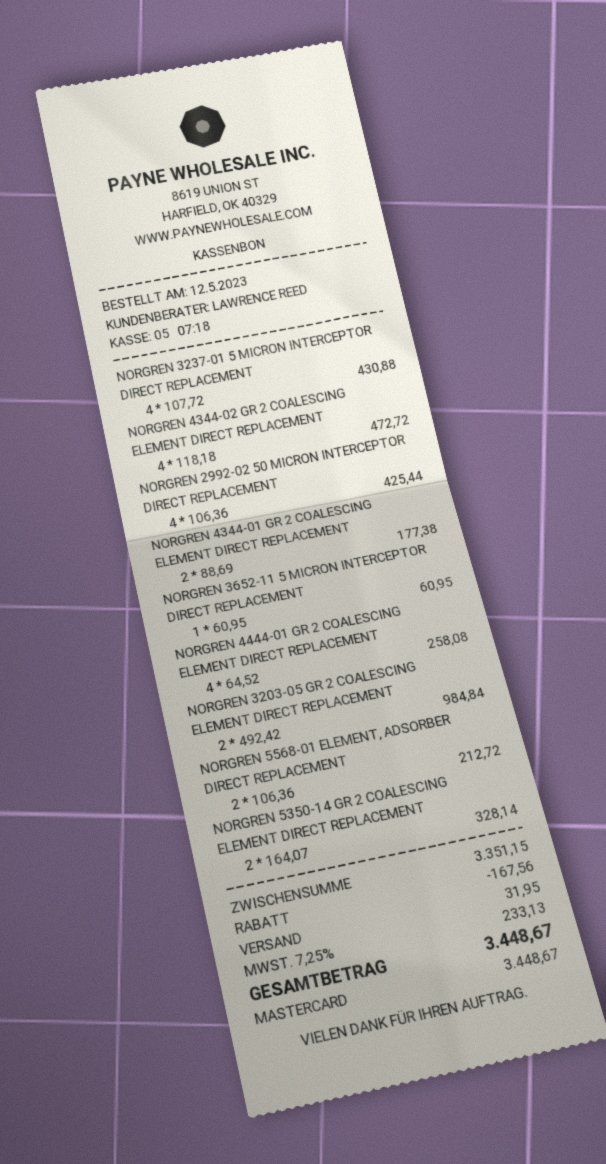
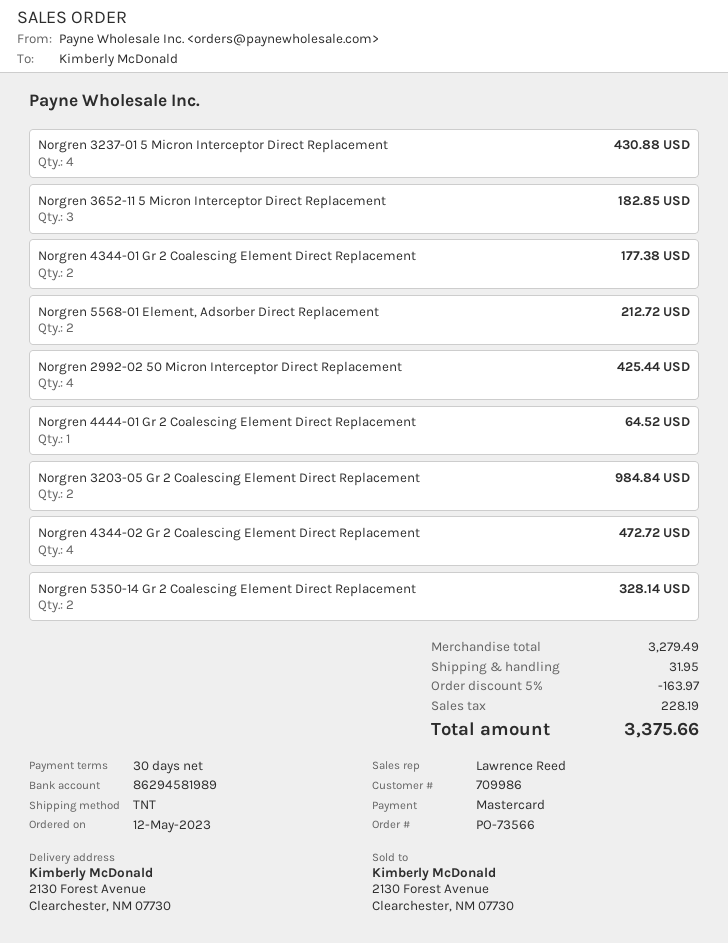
NORGREN 3652-11 5 MICRON INTERCEPTOR DIRECT REPLACEMENT: 1 for 60.95 -> 3 for 182.85
NORGREN 4444-01 GR 2 COALESCING ELEMENT DIRECT REPLACEMENT: 4 for 258.08 -> 1 for 64.52
subtotal: 3351.15 -> 3279.49
discount: 167.56 -> 163.97
tax: 233.13 -> 228.19
total: 3448.67 -> 3375.66

